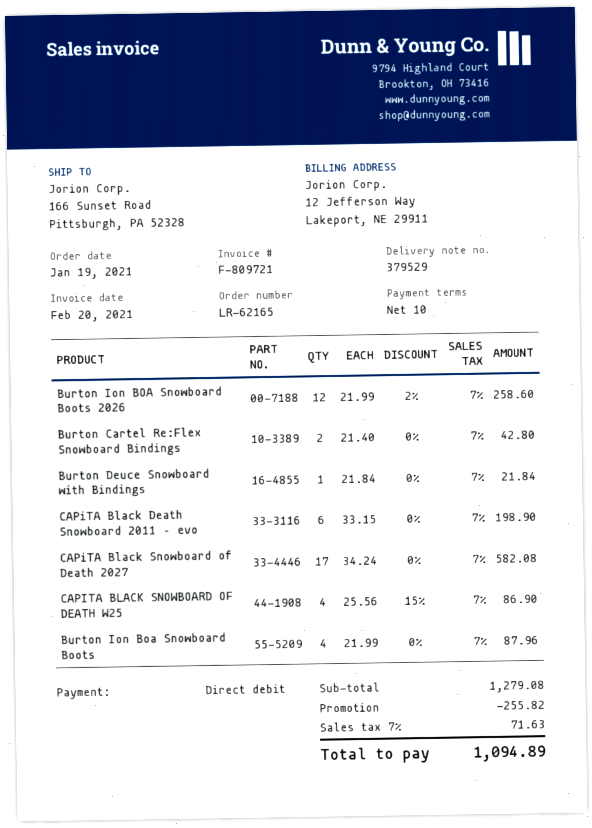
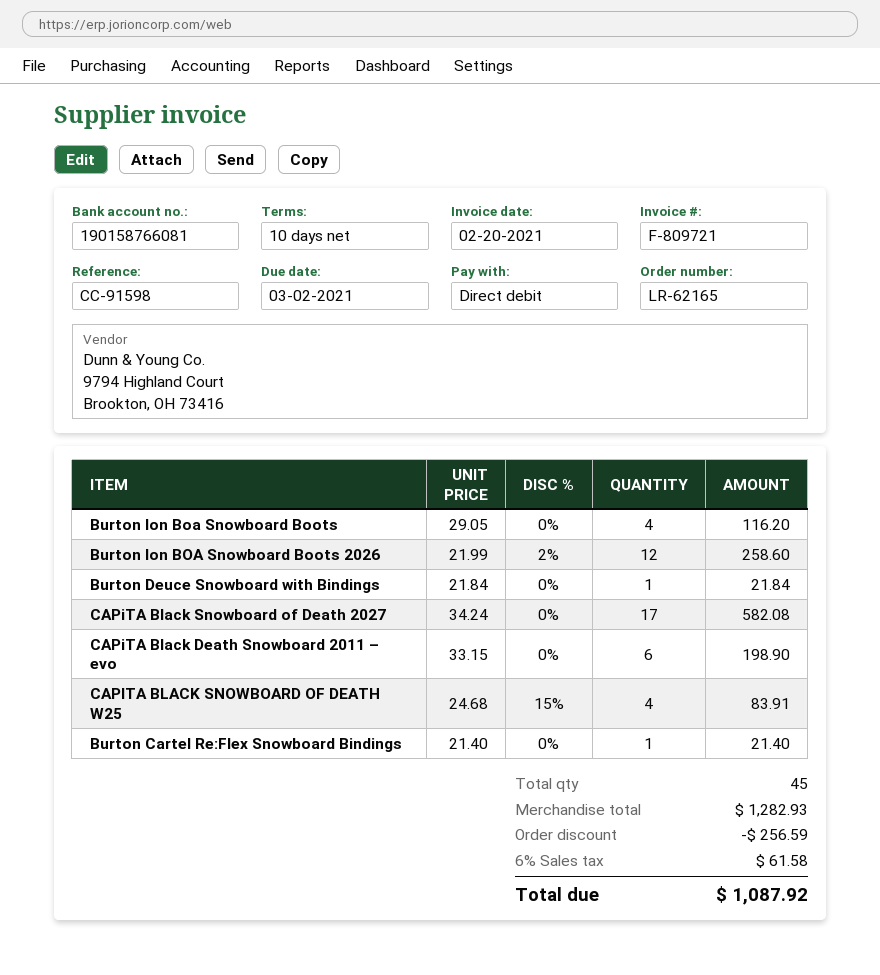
Burton Cartel Re:Flex Snowboard Bindings: 2 x 21.40 = 42.80 -> 1 x 21.40 = 21.40
CAPITA BLACK SNOWBOARD OF DEATH W25: 4 x 25.56 - 15% = 86.90 -> 4 x 24.68 - 15% = 83.91
Burton Ion Boa Snowboard Boots: 4 x 21.99 = 87.96 -> 4 x 29.05 = 116.20
subtotal: 1279.08 -> 1282.93
discount: 255.82 -> 256.59
tax: 7% = 71.63 -> 6% = 61.58
total: 1094.89 -> 1087.92

